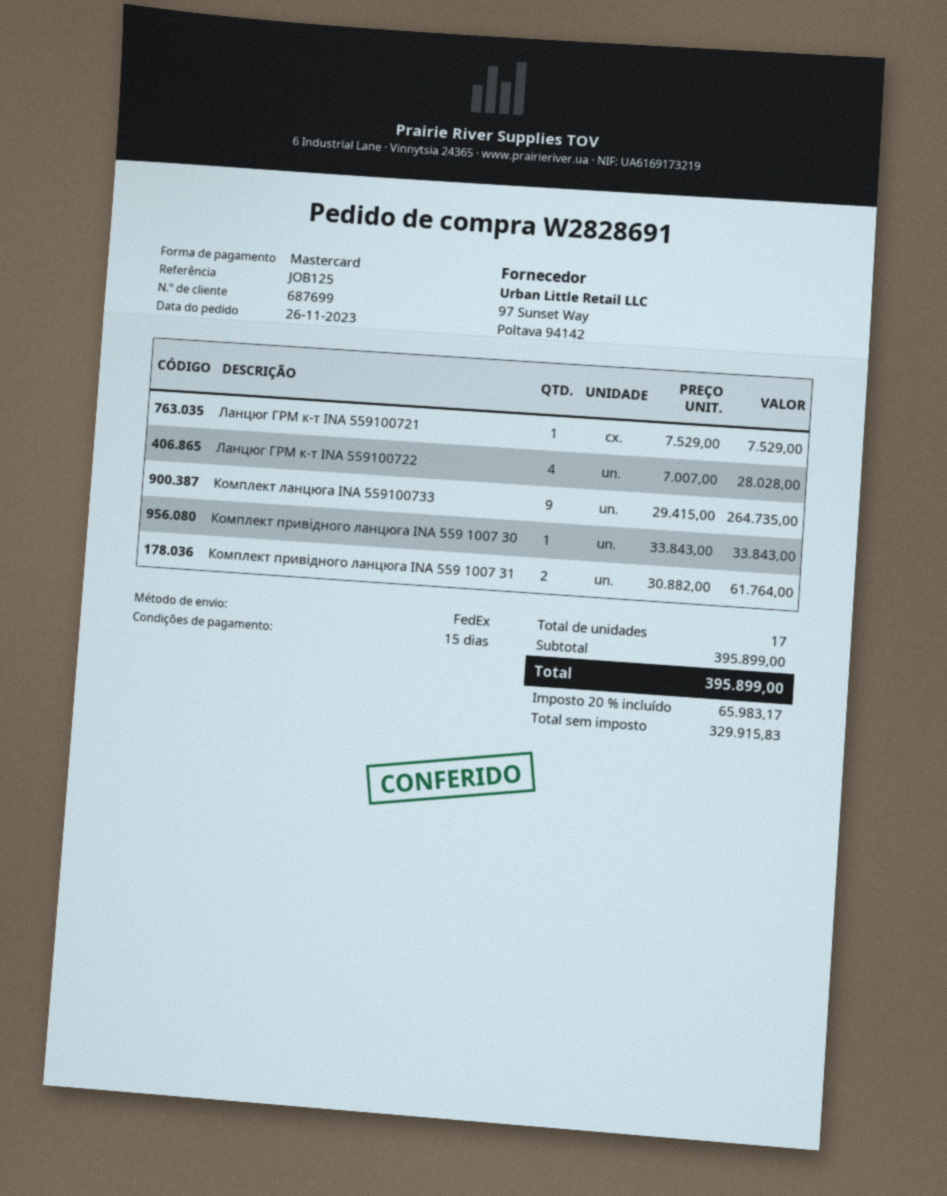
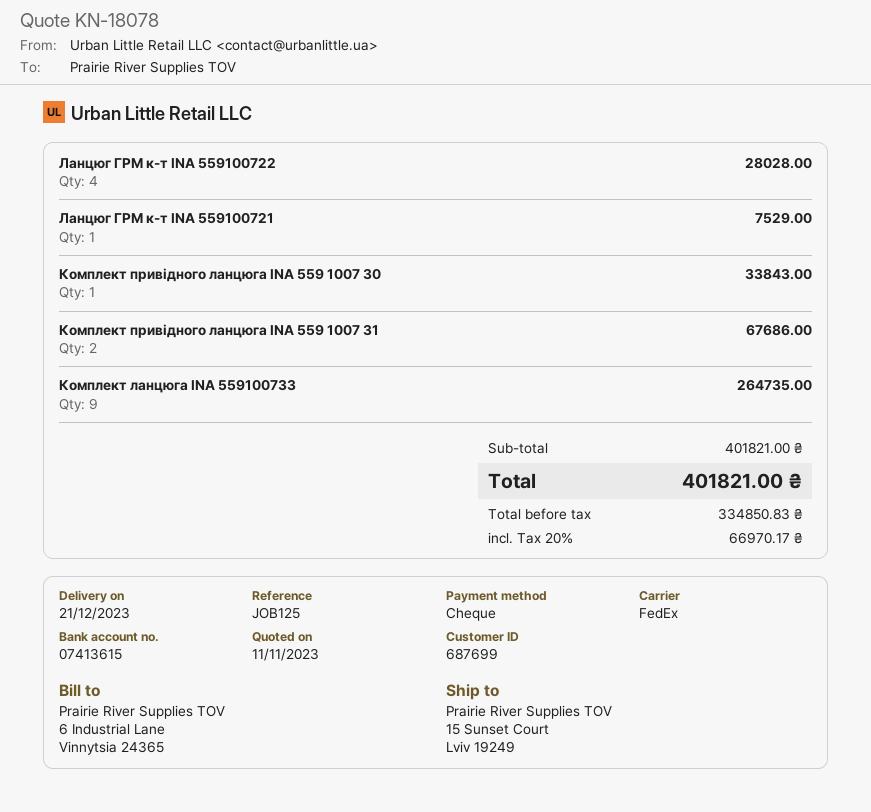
payment method: Mastercard -> cheque
Комплект привідного ланцюга INA 559 1007 31: 2 for 61764.00 -> 2 for 67686.00
subtotal: 395899.00 -> 401821.00
net: 329915.83 -> 334850.83
tax: 20% = 65983.17 -> 20% = 66970.17
total: 395899.00 -> 401821.00

